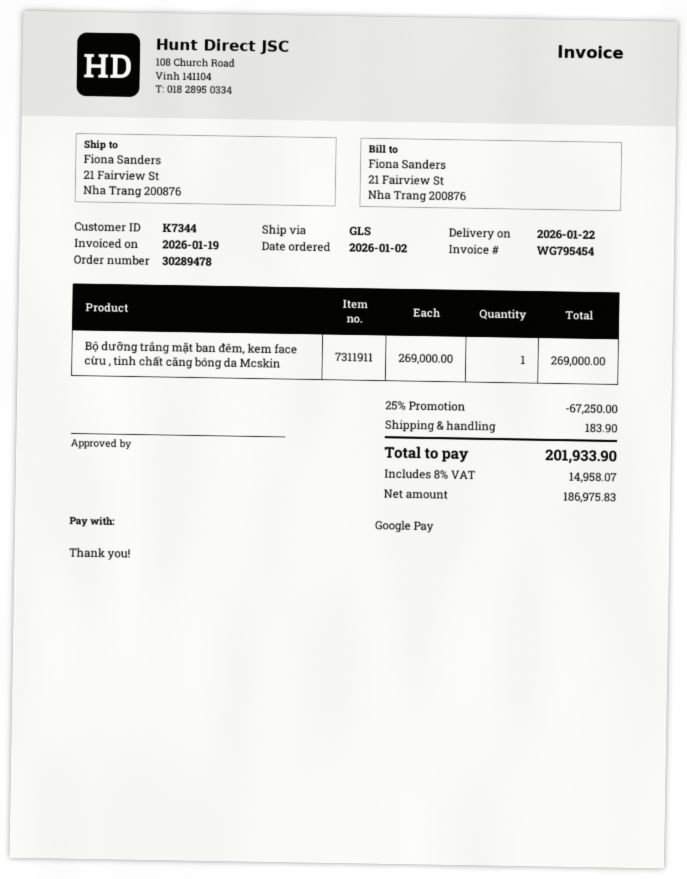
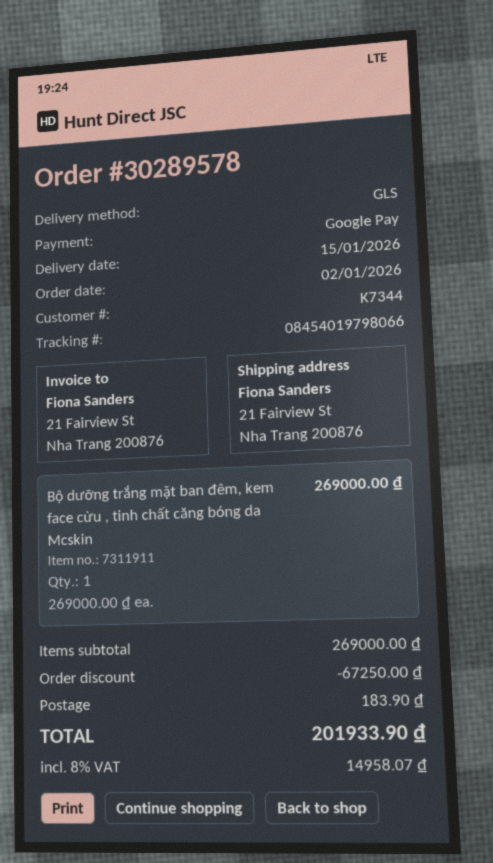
order number: 30289478 -> 30289578
delivery date: 2026-01-22 -> 2026-01-15

